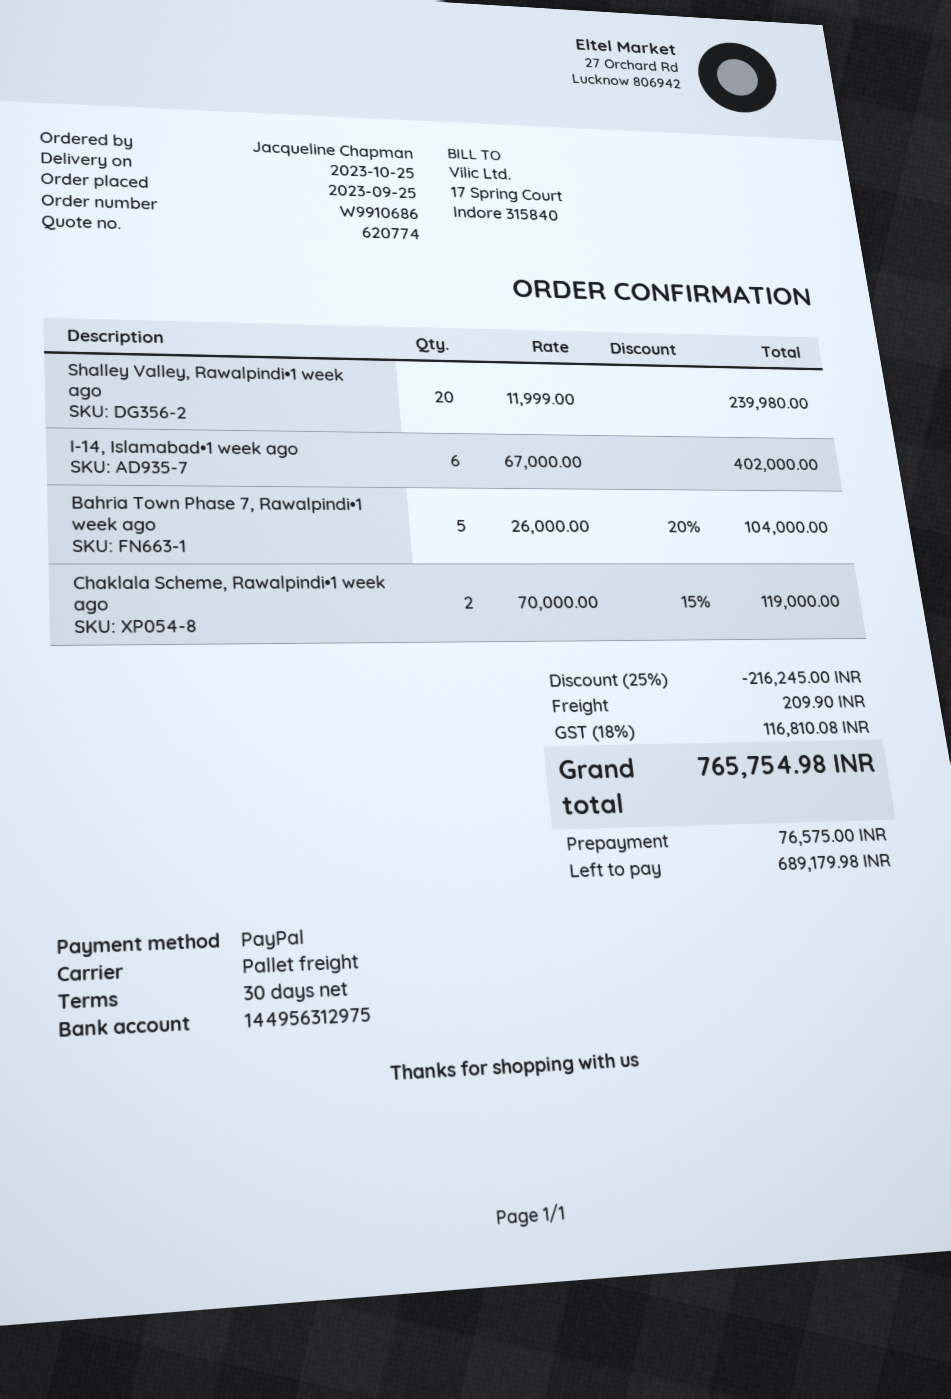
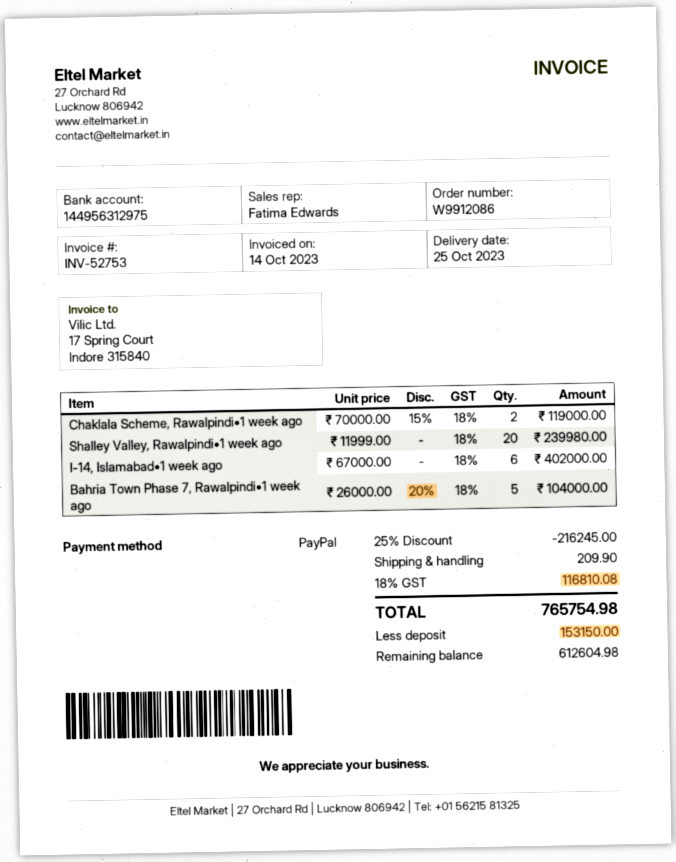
order number: W9910686 -> W9912086
deposit: 76575.00 -> 153150.00
balance: 689179.98 -> 612604.98

